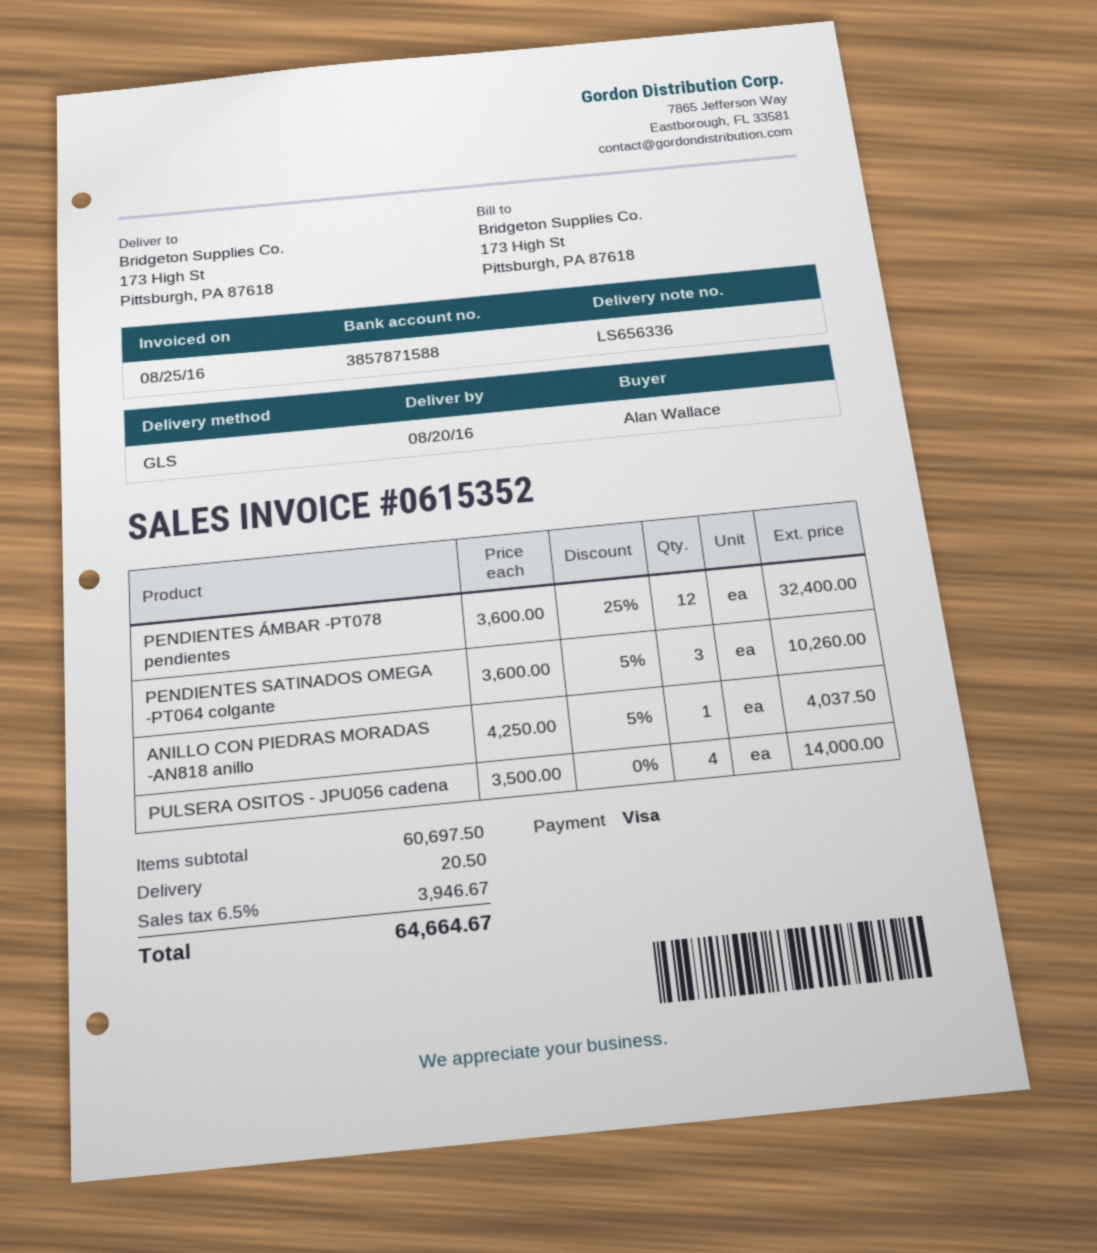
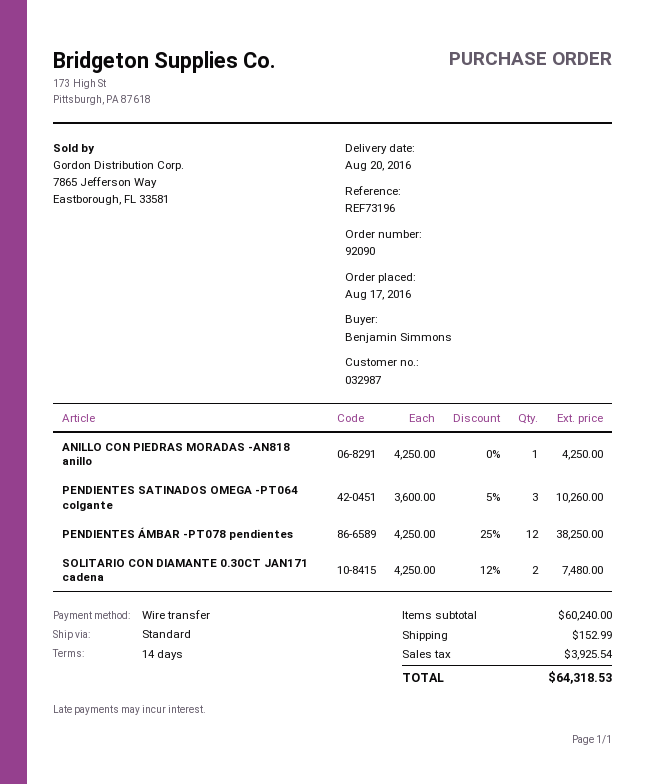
ordered by: Alan Wallace -> Benjamin Simmons
payment method: Visa -> bank transfer
shipping method: GLS -> standard
PENDIENTES ÁMBAR -PT078 pendientes: 12 x 3600.00 - 25% = 32400.00 -> 12 x 4250.00 - 25% = 38250.00
ANILLO CON PIEDRAS MORADAS -AN818 anillo: 1 x 4250.00 - 5% = 4037.50 -> 1 x 4250.00 = 4250.00
PULSERA OSITOS - JPU056 cadena: 4 x 3500.00 = 14000.00 -> none
SOLITARIO CON DIAMANTE 0.30CT JAN171 cadena: none -> 2 x 4250.00 - 12% = 7480.00
subtotal: 60697.50 -> 60240.00
shipping: 20.50 -> 152.99
tax: 3946.67 -> 3925.54
total: 64664.67 -> 64318.53

